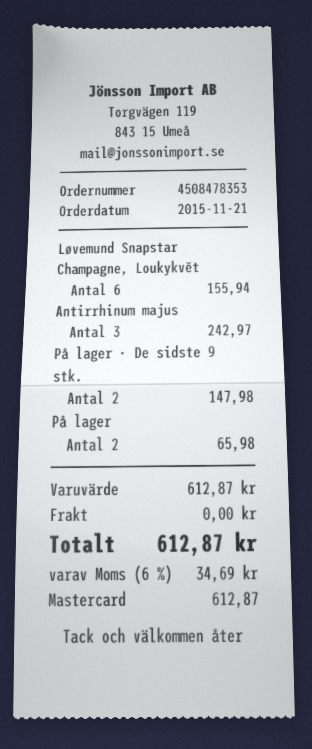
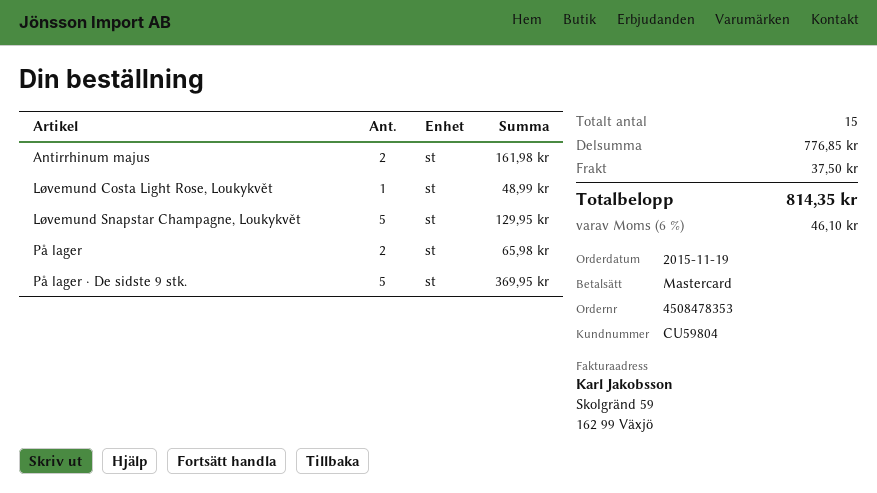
order date: 2015-11-21 -> 2015-11-19
Løvemund Snapstar Champagne, Loukykvět: 6 for 155.94 -> 5 for 129.95
Antirrhinum majus: 3 for 242.97 -> 2 for 161.98
På lager · De sidste 9 stk.: 2 for 147.98 -> 5 for 369.95
Løvemund Costa Light Rose, Loukykvět: none -> 1 for 48.99
subtotal: 612.87 -> 776.85
shipping: 0.00 -> 37.50
tax: 6% = 34.69 -> 6% = 46.10
total: 612.87 -> 814.35

